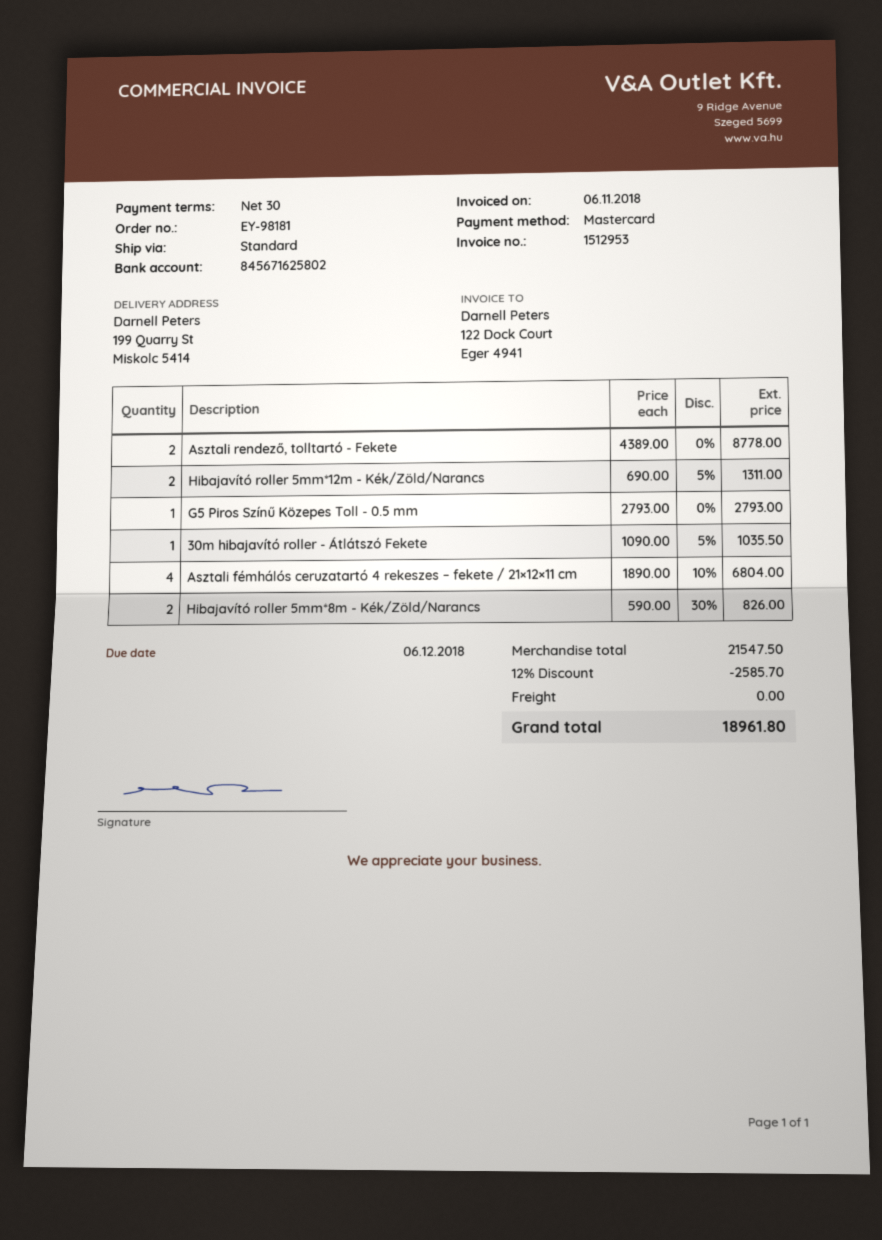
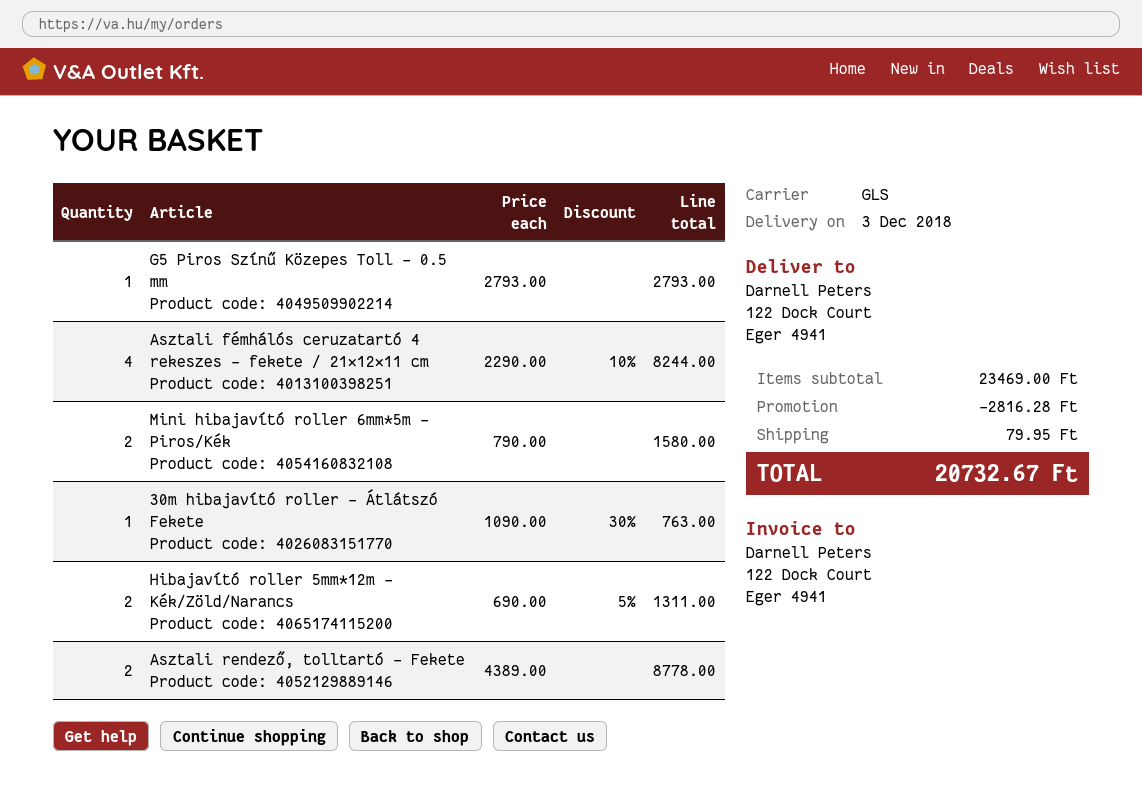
shipping method: standard -> GLS
ship to: 199 Quarry St, Miskolc 5414 -> 122 Dock Court, Eger 4941
30m hibajavító roller - Átlátszó Fekete: 1 x 1090.00 - 5% = 1035.50 -> 1 x 1090.00 - 30% = 763.00
Asztali fémhálós ceruzatartó 4 rekeszes – fekete / 21×12×11 cm: 4 x 1890.00 - 10% = 6804.00 -> 4 x 2290.00 - 10% = 8244.00
Hibajavító roller 5mm*8m - Kék/Zöld/Narancs: 2 x 590.00 - 30% = 826.00 -> none
Mini hibajavító roller 6mm*5m - Piros/Kék: none -> 2 x 790.00 = 1580.00
subtotal: 21547.50 -> 23469.00
discount: 2585.70 -> 2816.28
shipping: 0.00 -> 79.95
total: 18961.80 -> 20732.67

